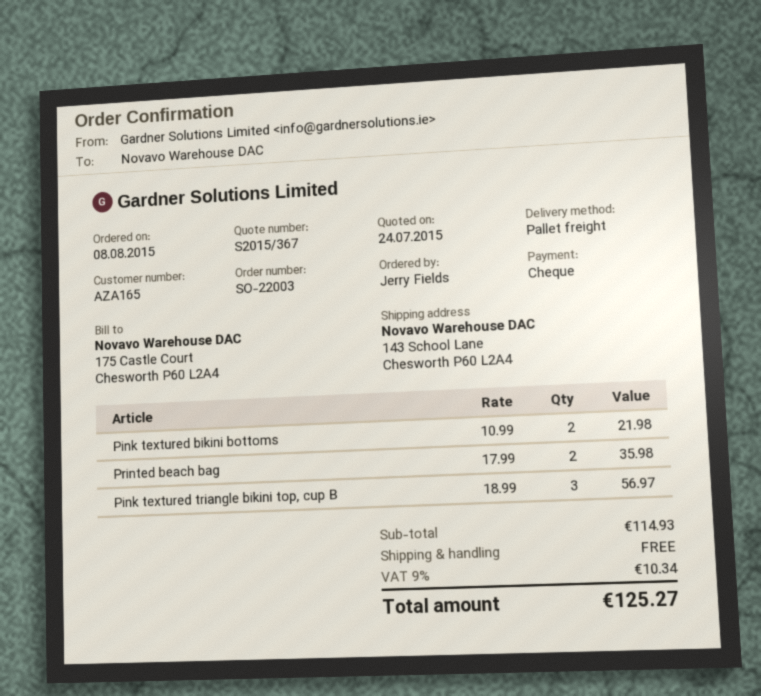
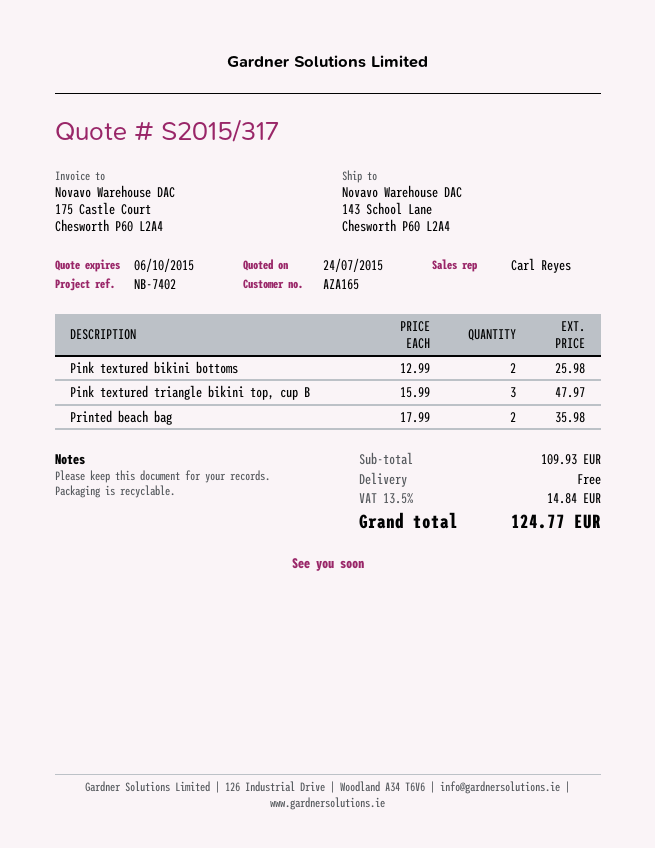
quote number: S2015/367 -> S2015/317
Pink textured bikini bottoms: 2 x 10.99 = 21.98 -> 2 x 12.99 = 25.98
Pink textured triangle bikini top, cup B: 3 x 18.99 = 56.97 -> 3 x 15.99 = 47.97
subtotal: 114.93 -> 109.93
tax: 9% = 10.34 -> 13.5% = 14.84
total: 125.27 -> 124.77

